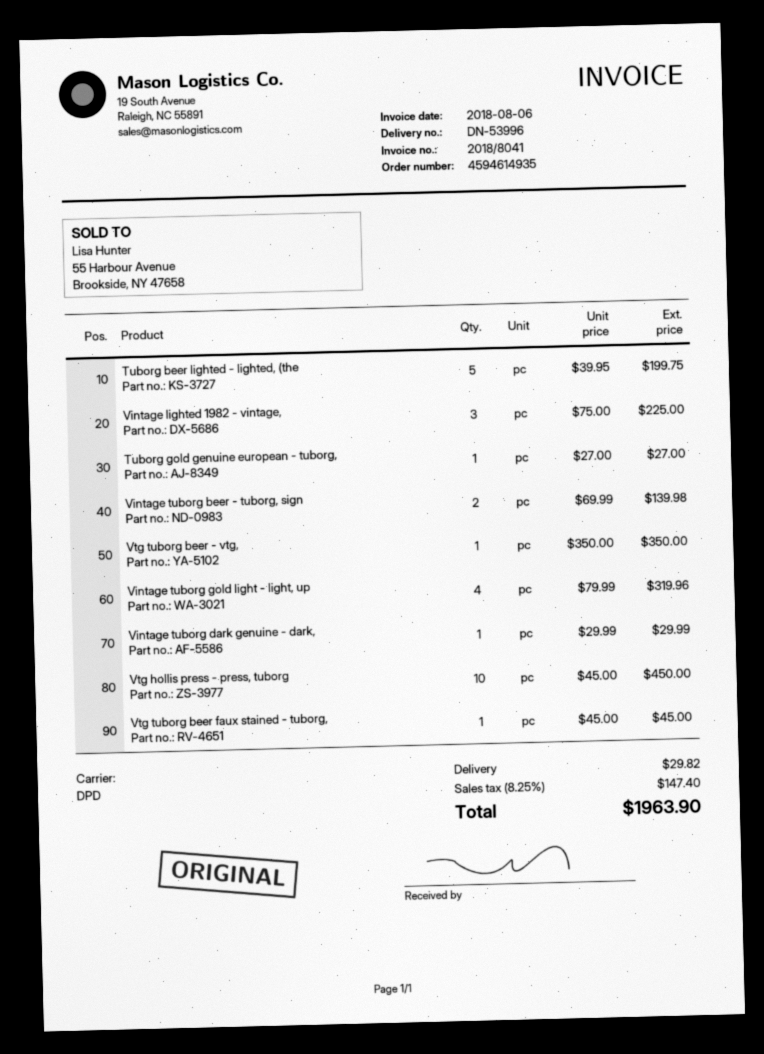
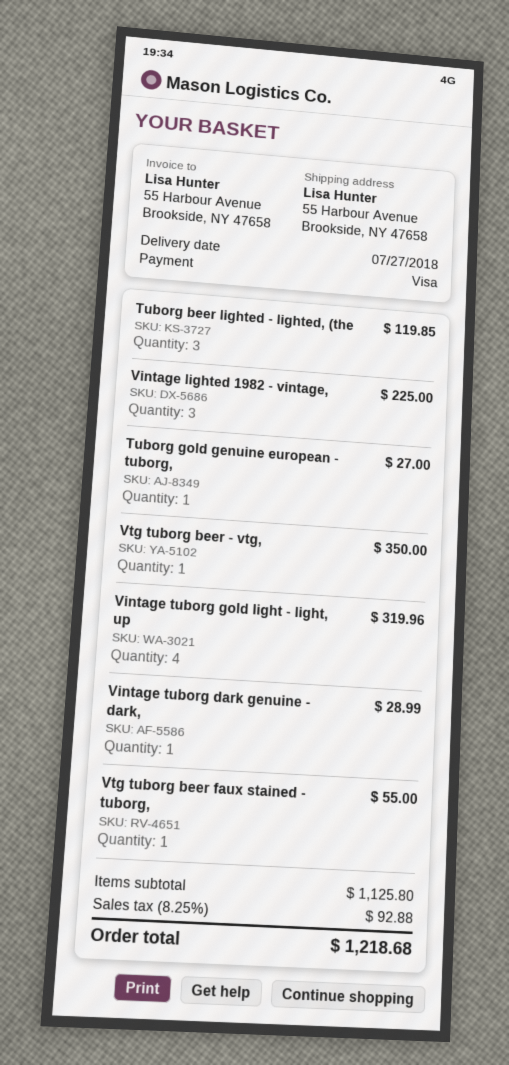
Tuborg beer lighted - lighted, (the: 5 for 199.75 -> 3 for 119.85
Vintage tuborg beer - tuborg, sign: 2 for 139.98 -> none
Vintage tuborg dark genuine - dark,: 1 for 29.99 -> 1 for 28.99
Vtg hollis press - press, tuborg: 10 for 450.00 -> none
Vtg tuborg beer faux stained - tuborg,: 1 for 45.00 -> 1 for 55.00
shipping: 29.82 -> none
tax: 8.25% = 147.40 -> 8.25% = 92.88
total: 1963.90 -> 1218.68

